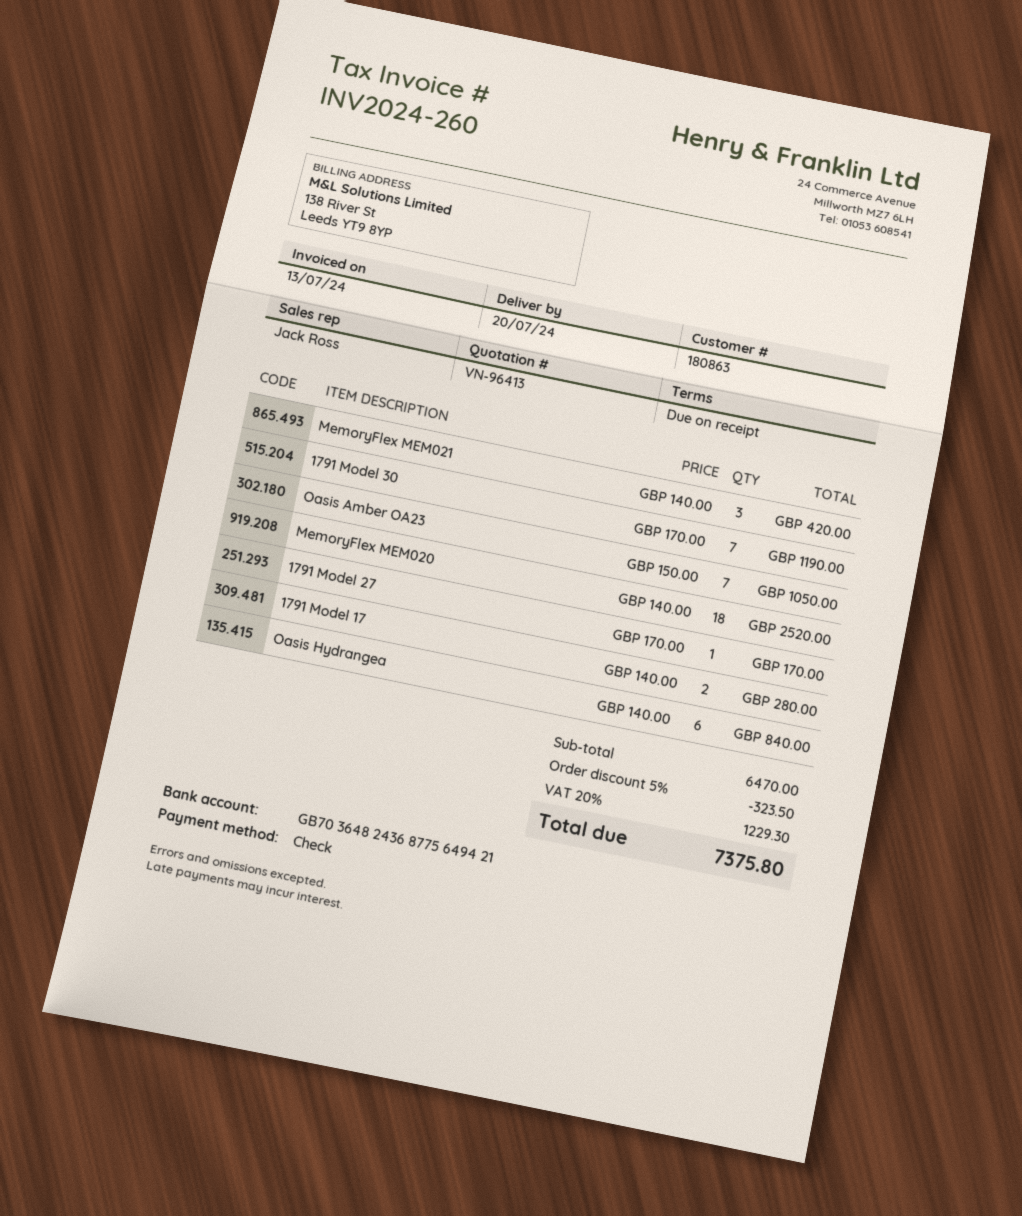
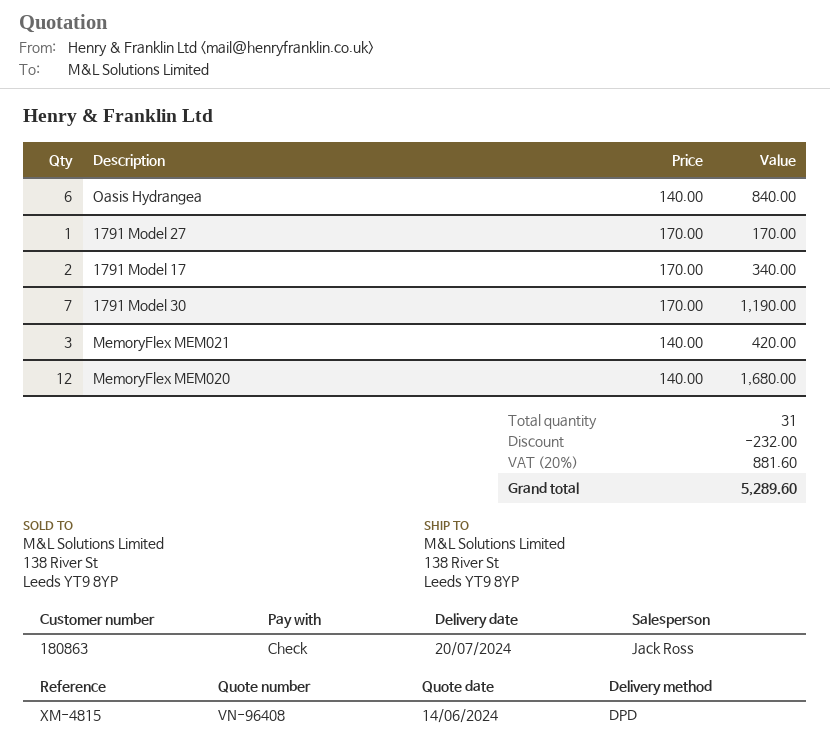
quote number: VN-96413 -> VN-96408
Oasis Amber OA23: 7 x 150.00 = 1050.00 -> none
MemoryFlex MEM020: 18 x 140.00 = 2520.00 -> 12 x 140.00 = 1680.00
1791 Model 17: 2 x 140.00 = 280.00 -> 2 x 170.00 = 340.00
discount: 323.50 -> 232.00
tax: 20% = 1229.30 -> 20% = 881.60
total: 7375.80 -> 5289.60

